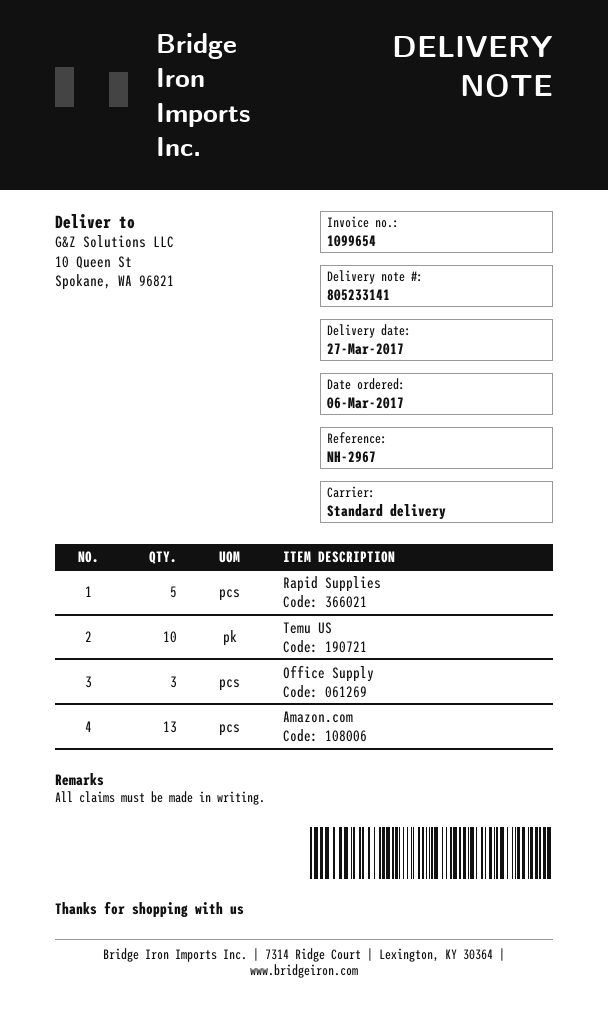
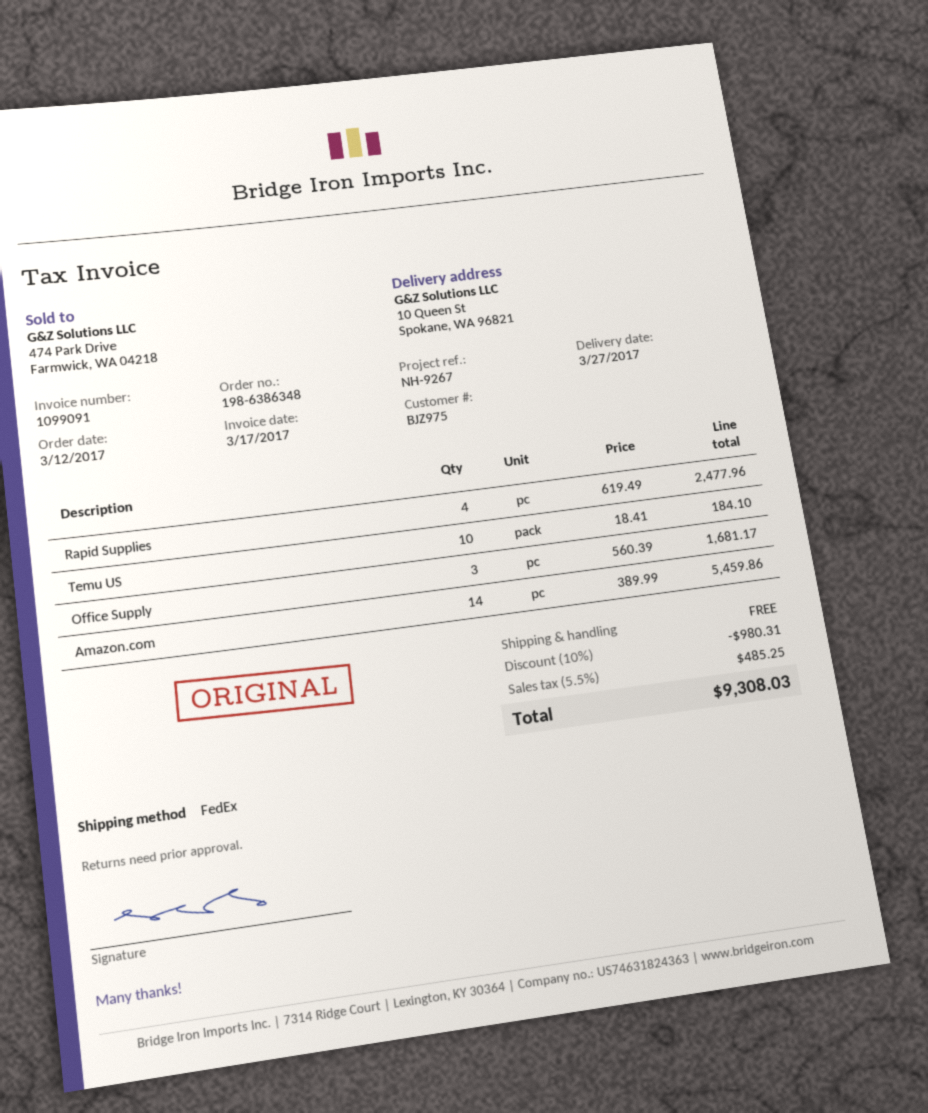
order date: 2017-03-06 -> 2017-03-12
invoice number: 1099654 -> 1099091
reference: NH-2967 -> NH-9267
shipping method: standard -> FedEx
Rapid Supplies: 5 -> 4
Amazon.com: 13 -> 14

